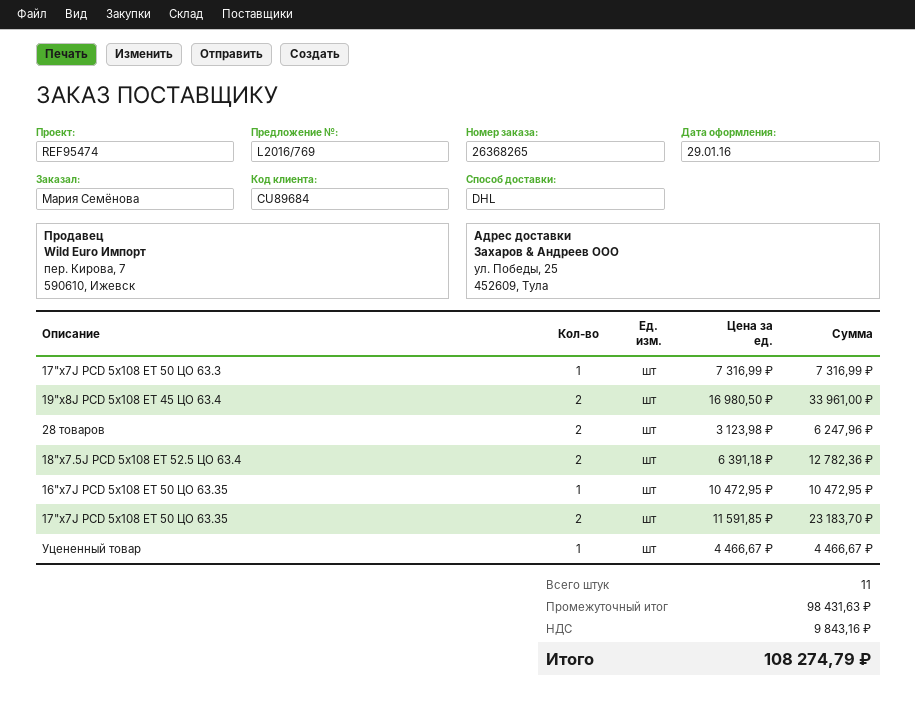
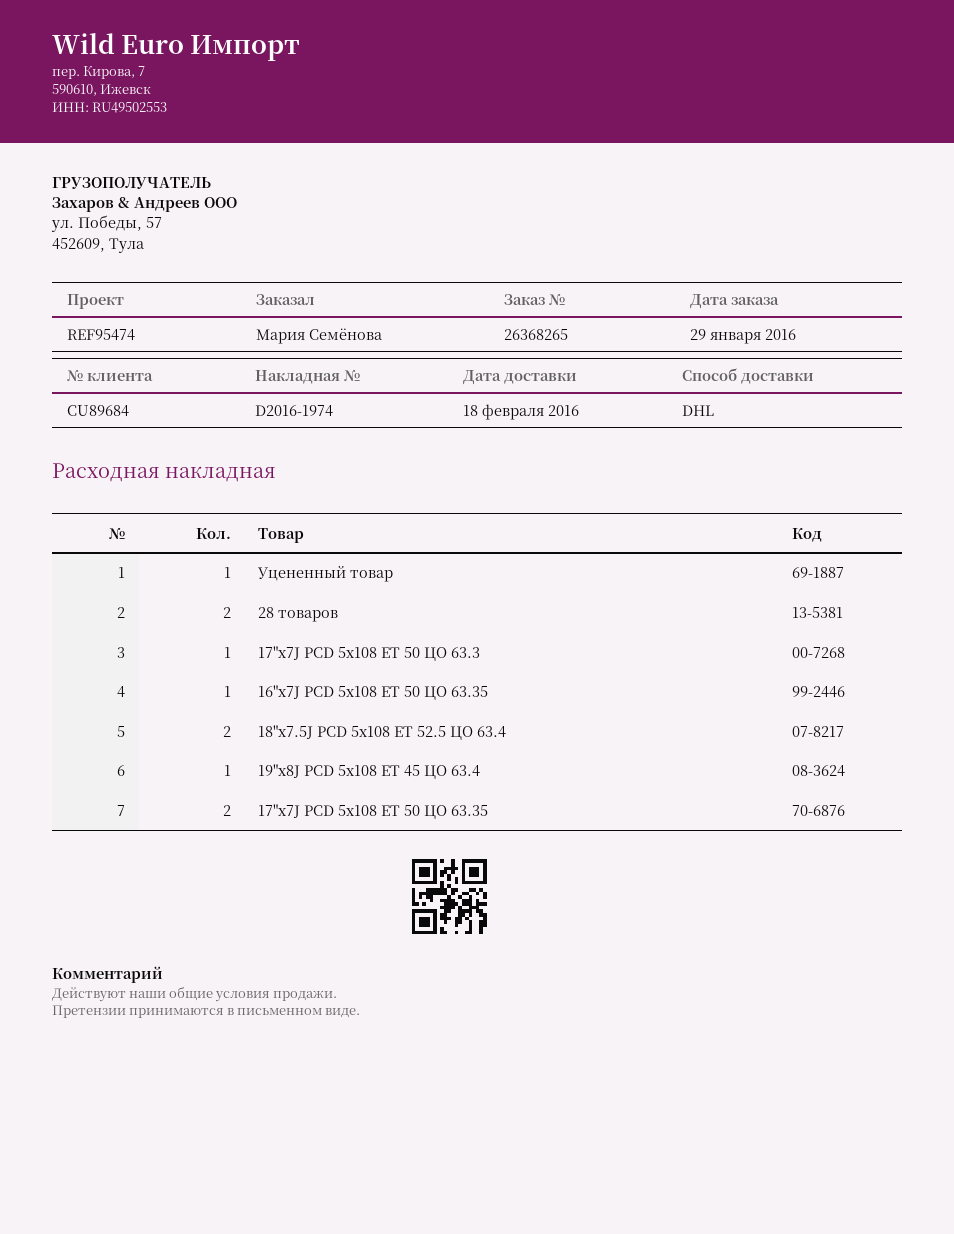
ship to: ул. Победы, 25, 452609, Тула -> ул. Победы, 57, 452609, Тула
19"x8J PCD 5x108 ЕТ 45 ЦО 63.4: 2 -> 1

